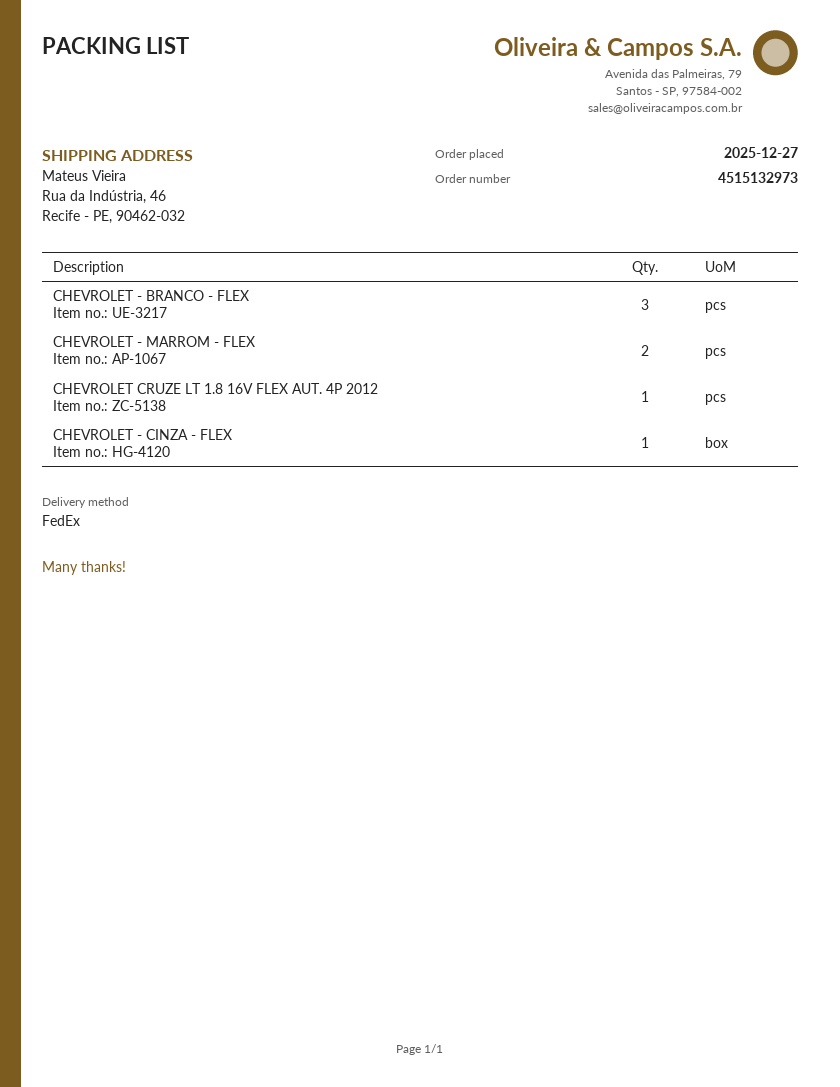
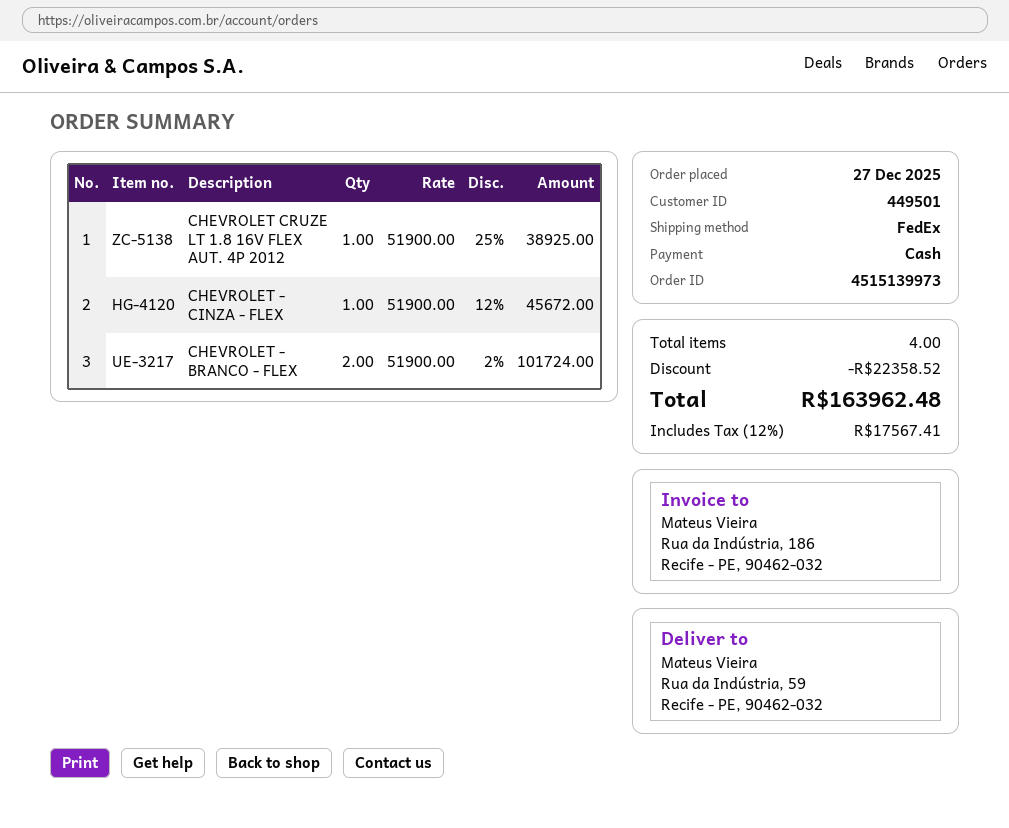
order number: 4515132973 -> 4515139973
ship to: Rua da Indústria, 46, Recife - PE, 90462-032 -> Rua da Indústria, 59, Recife - PE, 90462-032
CHEVROLET - BRANCO - FLEX: 3 -> 2
CHEVROLET - MARROM - FLEX: 2 -> none

